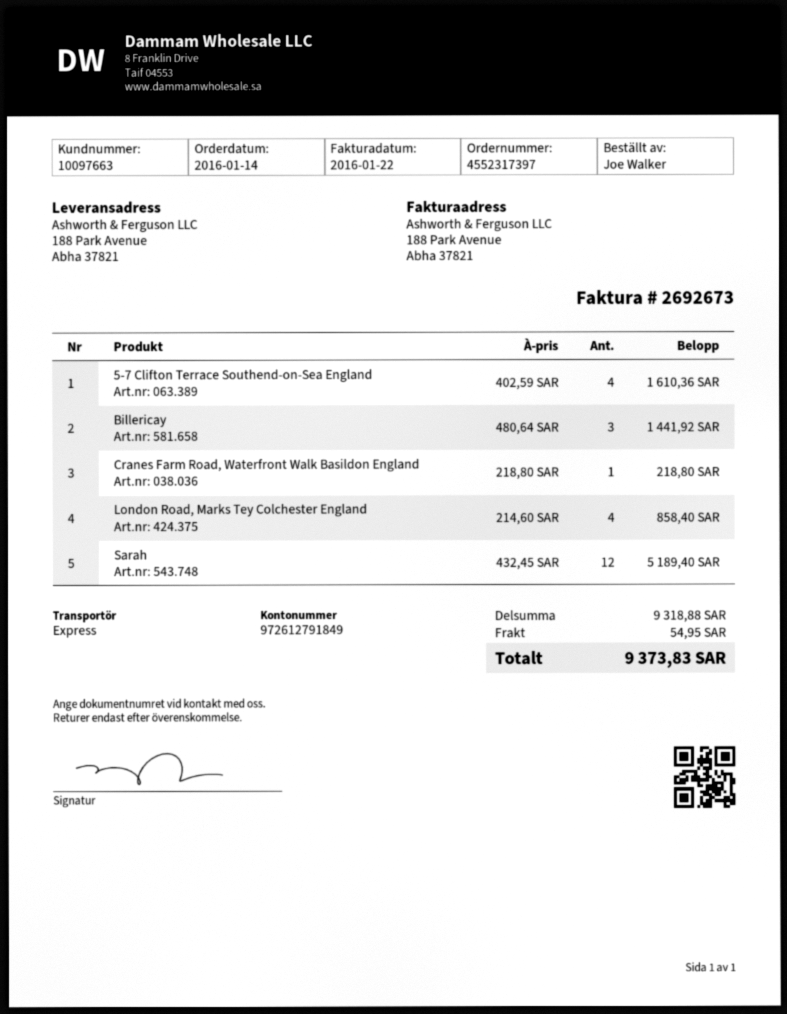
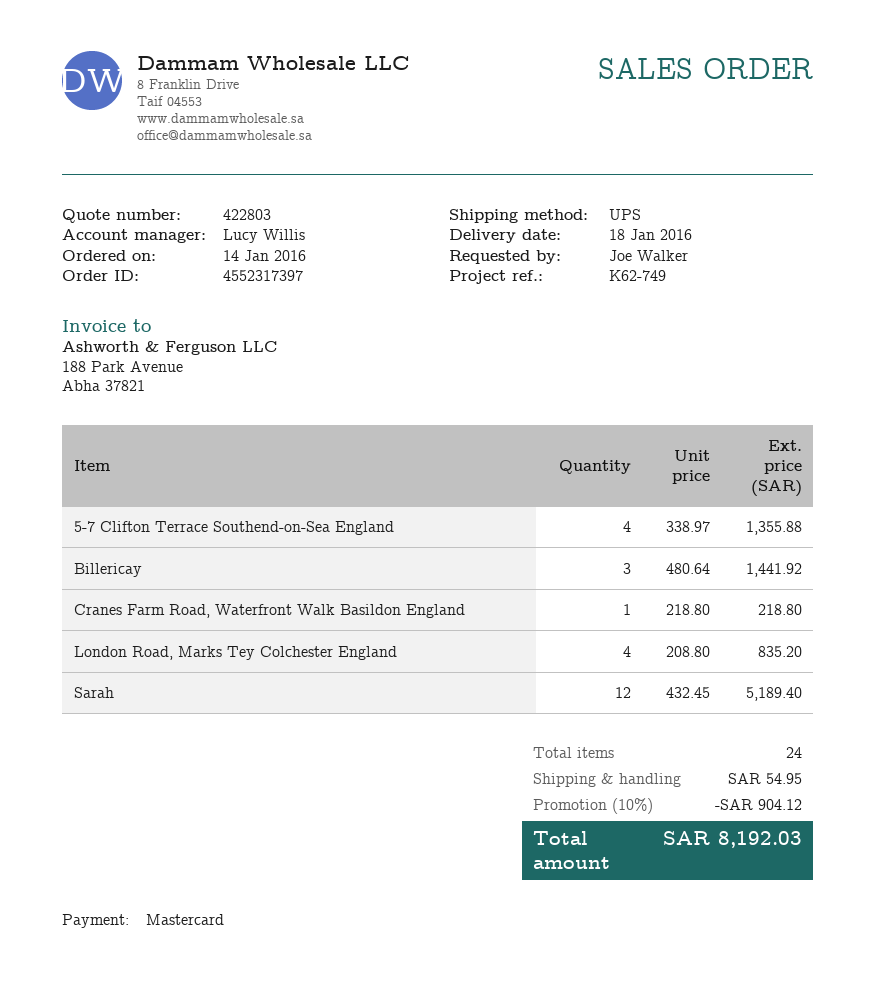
shipping method: express -> UPS
5-7 Clifton Terrace Southend-on-Sea England: 4 x 402.59 = 1610.36 -> 4 x 338.97 = 1355.88
London Road, Marks Tey Colchester England: 4 x 214.60 = 858.40 -> 4 x 208.80 = 835.20
discount: none -> 10% = 904.12
total: 9373.83 -> 8192.03

